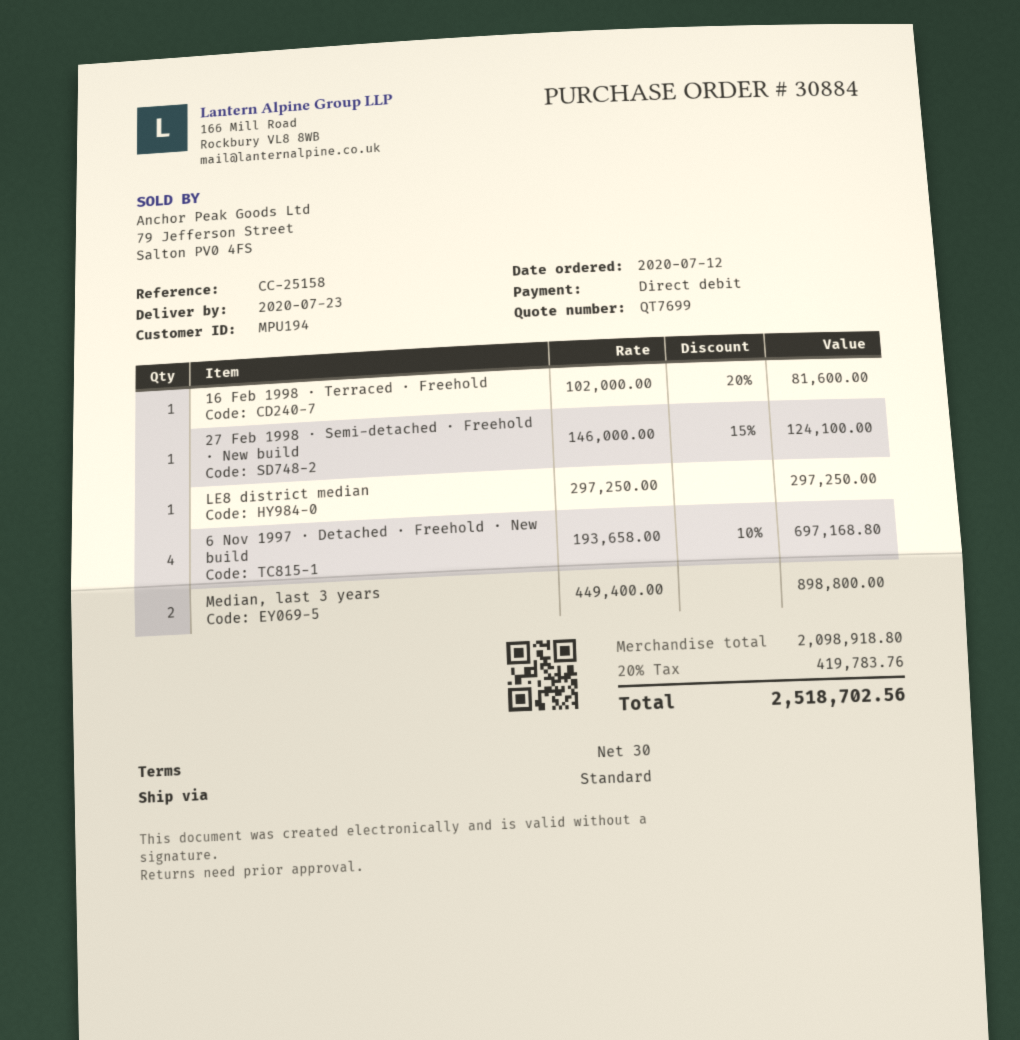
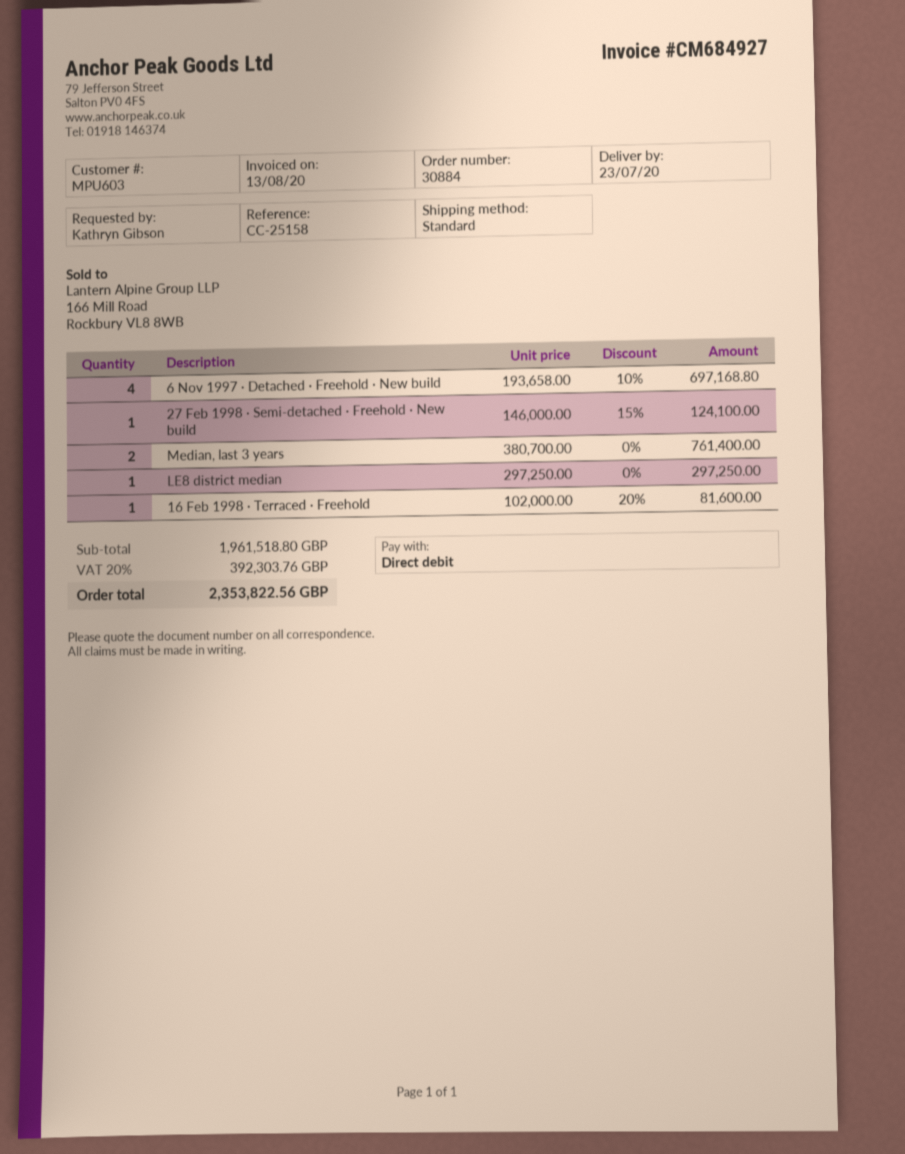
customer number: MPU194 -> MPU603
Median, last 3 years: 2 x 449400.00 = 898800.00 -> 2 x 380700.00 = 761400.00
subtotal: 2098918.80 -> 1961518.80
tax: 20% = 419783.76 -> 20% = 392303.76
total: 2518702.56 -> 2353822.56

